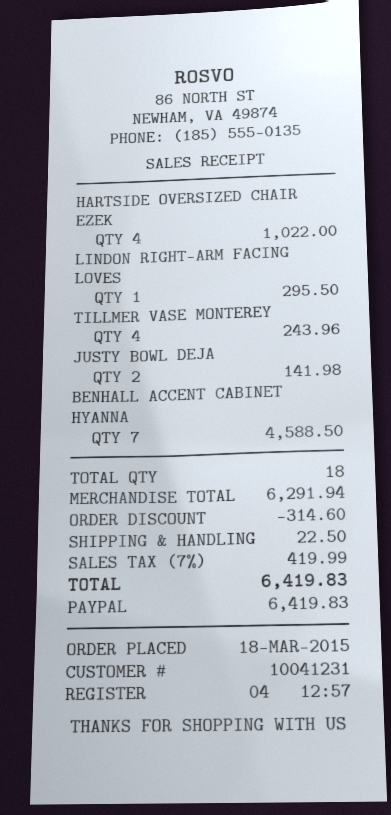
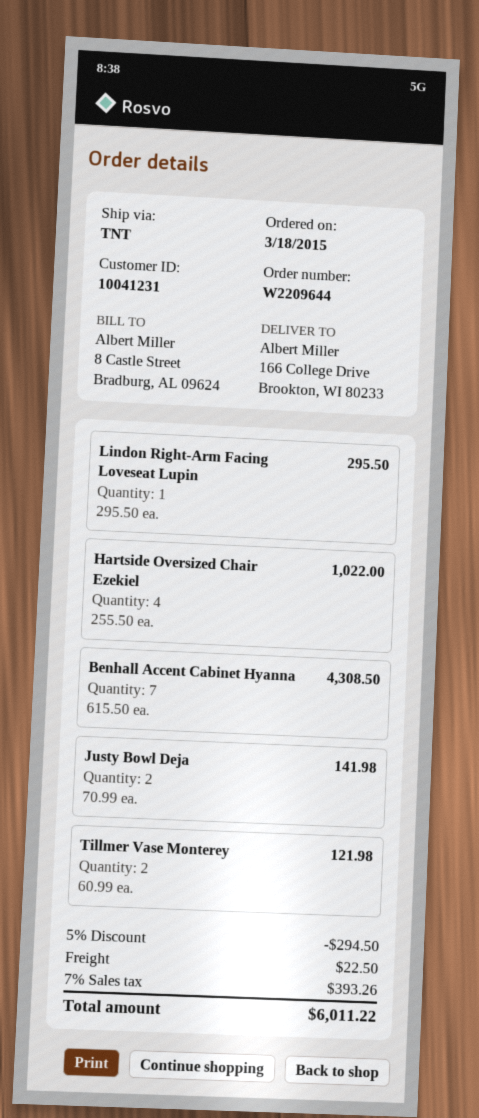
TILLMER VASE MONTEREY: 4 for 243.96 -> 2 for 121.98
BENHALL ACCENT CABINET HYANNA: 7 for 4588.50 -> 7 for 4308.50
discount: 314.60 -> 294.50
tax: 7% = 419.99 -> 7% = 393.26
total: 6419.83 -> 6011.22

